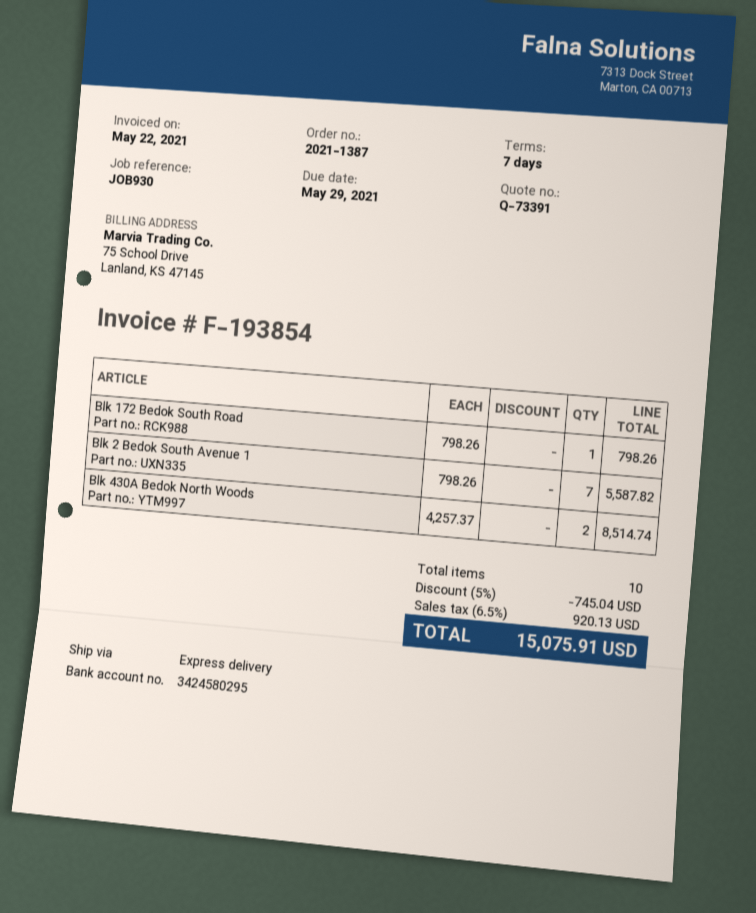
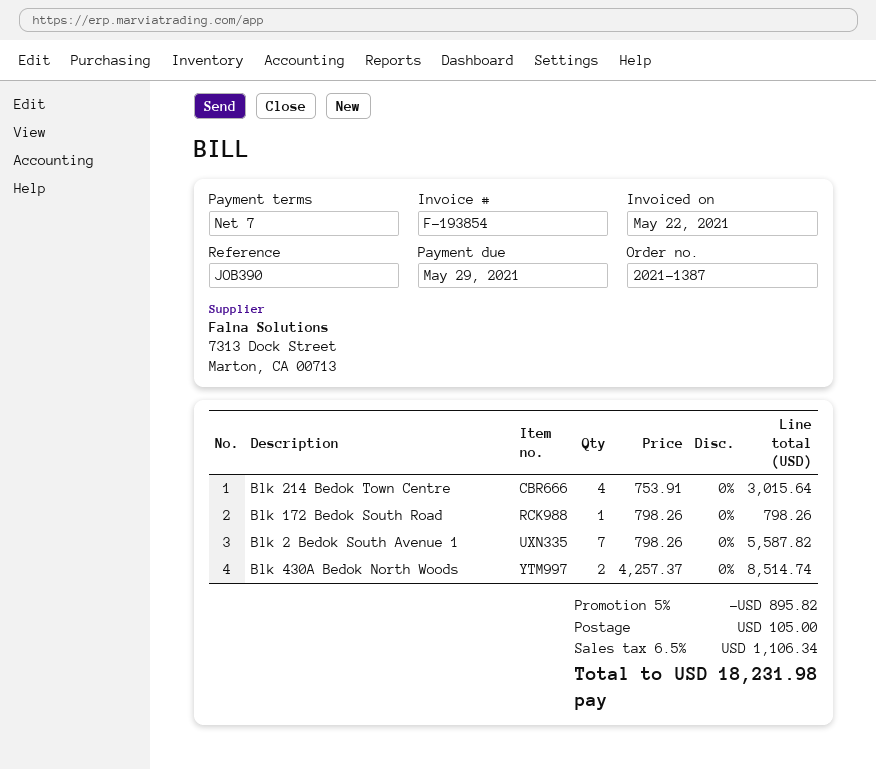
reference: JOB930 -> JOB390
Blk 214 Bedok Town Centre: none -> 4 x 753.91 = 3015.64
discount: 5% = 745.04 -> 5% = 895.82
shipping: none -> 105.00
tax: 6.5% = 920.13 -> 6.5% = 1106.34
total: 15075.91 -> 18231.98

